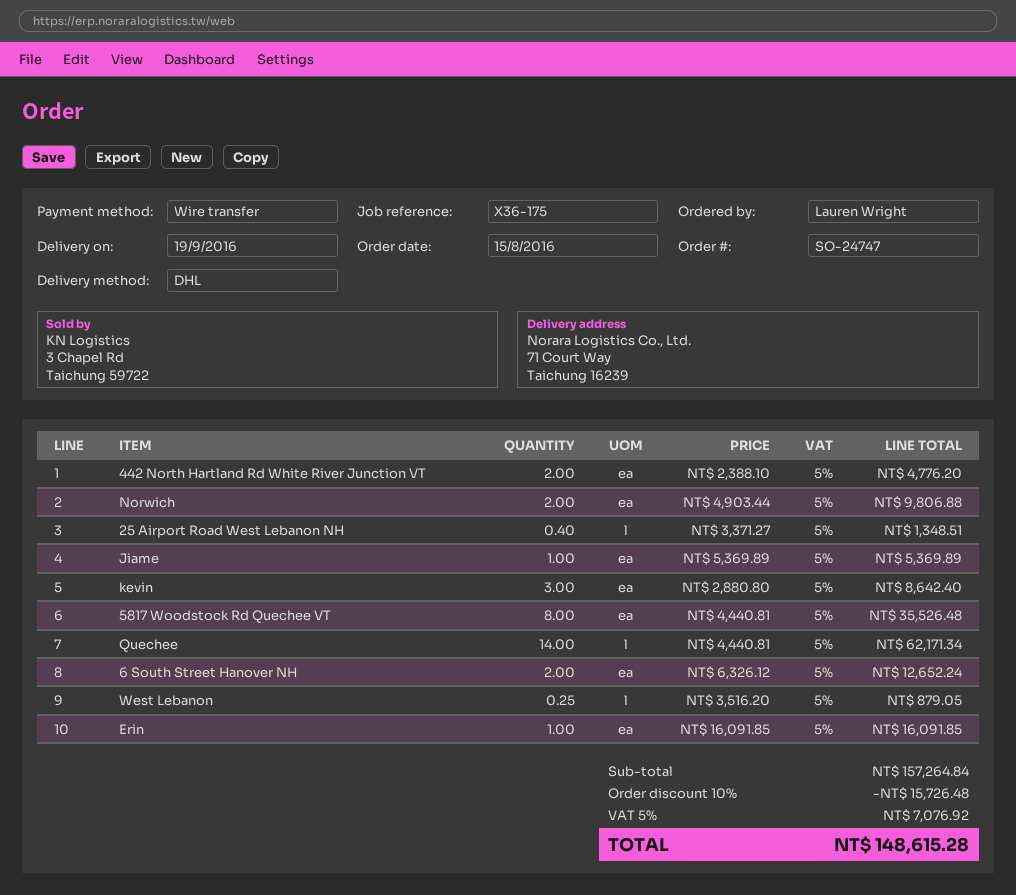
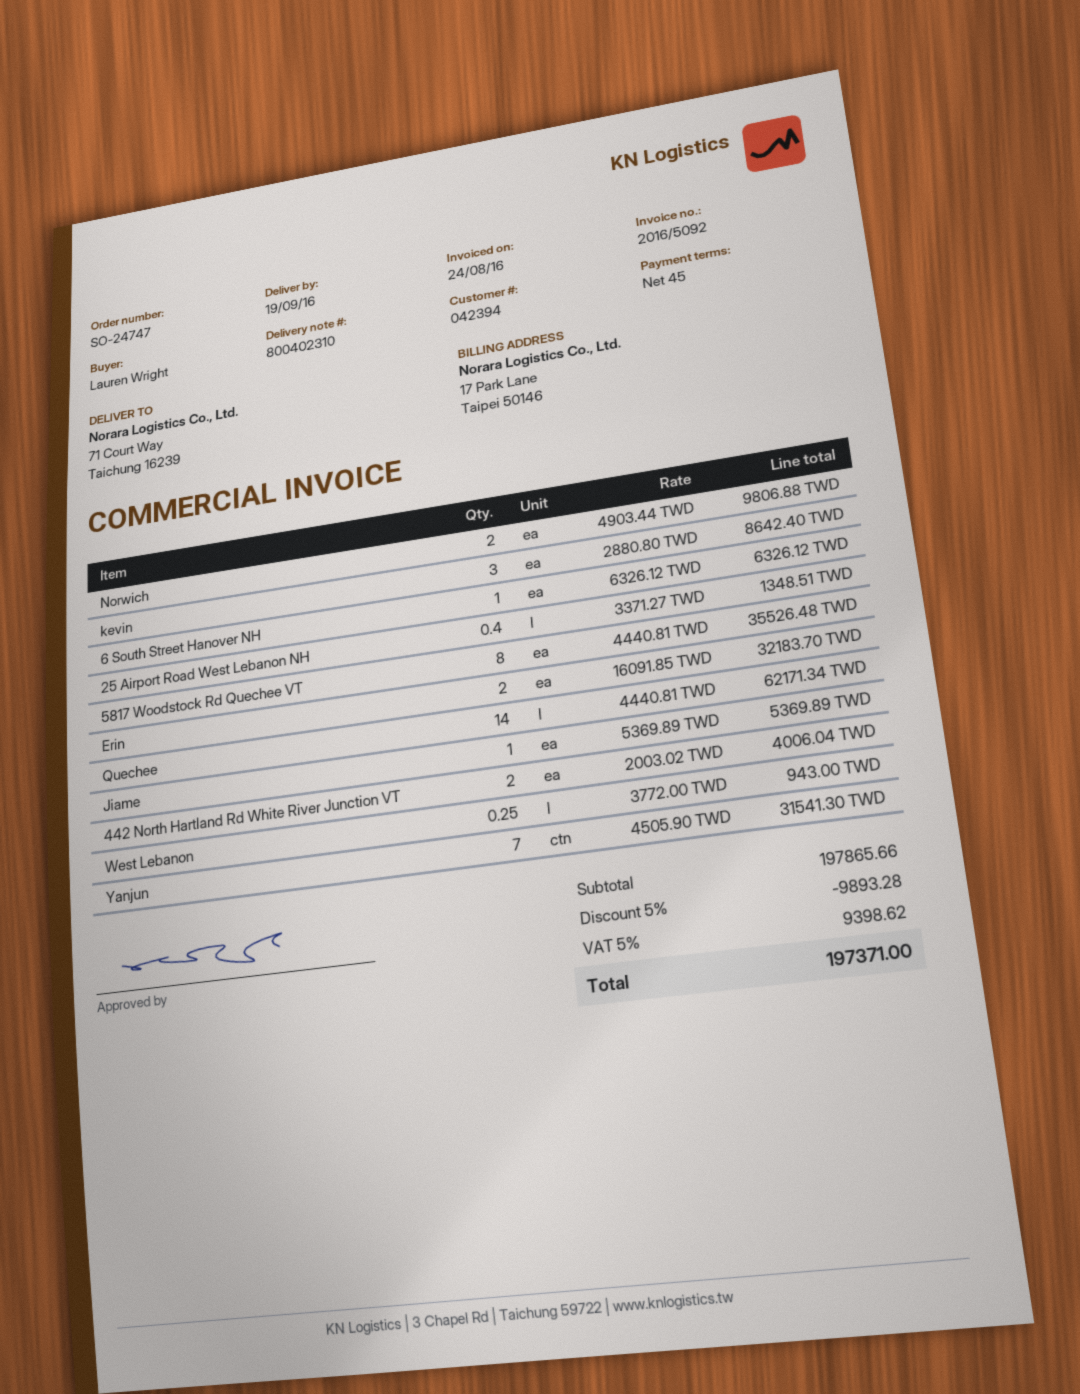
442 North Hartland Rd White River Junction VT: 2 x 2388.10 = 4776.20 -> 2 x 2003.02 = 4006.04
6 South Street Hanover NH: 2 x 6326.12 = 12652.24 -> 1 x 6326.12 = 6326.12
West Lebanon: 0.25 x 3516.20 = 879.05 -> 0.25 x 3772.00 = 943.00
Erin: 1 x 16091.85 = 16091.85 -> 2 x 16091.85 = 32183.70
Yanjun: none -> 7 x 4505.90 = 31541.30
subtotal: 157264.84 -> 197865.66
discount: 10% = 15726.48 -> 5% = 9893.28
tax: 5% = 7076.92 -> 5% = 9398.62
total: 148615.28 -> 197371.00

